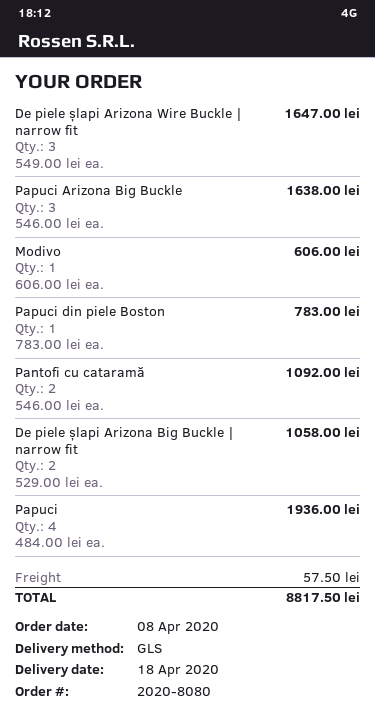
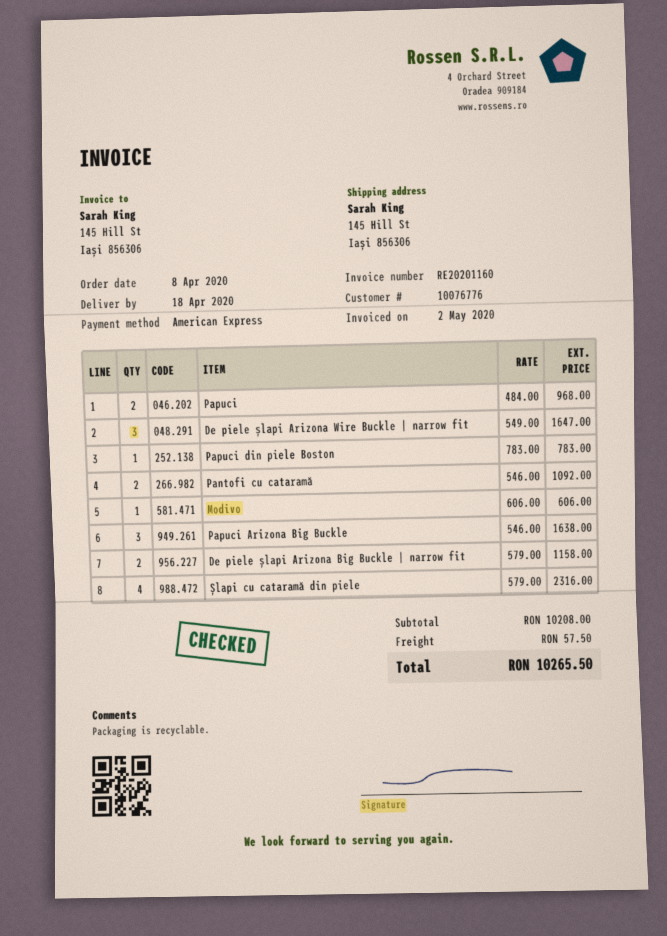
De piele șlapi Arizona Big Buckle | narrow fit: 2 x 529.00 = 1058.00 -> 2 x 579.00 = 1158.00
Papuci: 4 x 484.00 = 1936.00 -> 2 x 484.00 = 968.00
Șlapi cu cataramă din piele: none -> 4 x 579.00 = 2316.00
total: 8817.50 -> 10265.50

